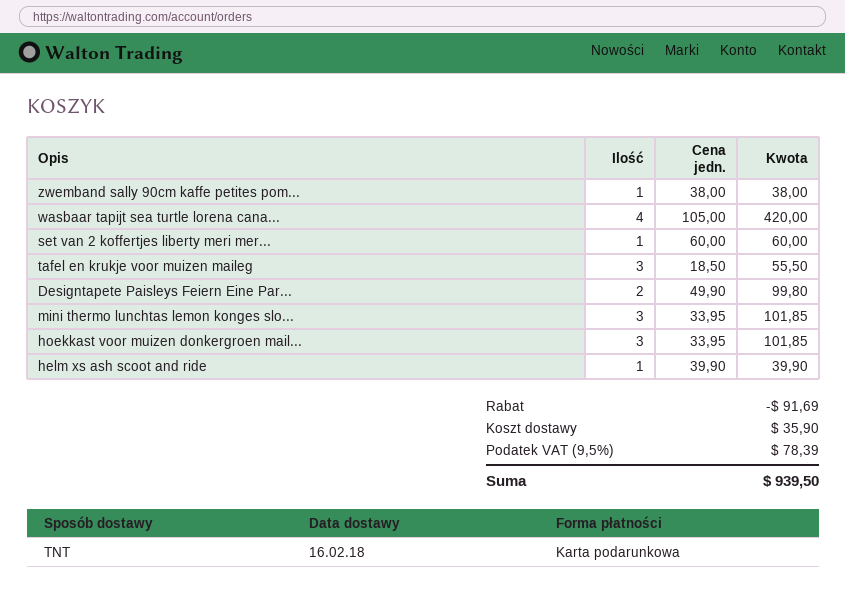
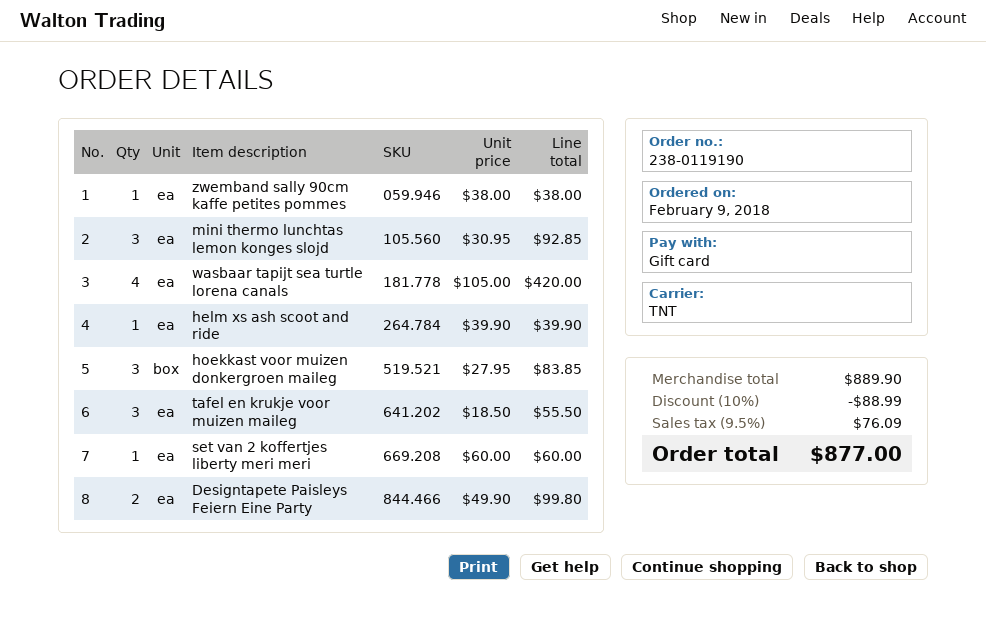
mini thermo lunchtas lemon konges slo...: 3 x 33.95 = 101.85 -> 3 x 30.95 = 92.85
hoekkast voor muizen donkergroen mail...: 3 x 33.95 = 101.85 -> 3 x 27.95 = 83.85
discount: 91.69 -> 88.99
shipping: 35.90 -> none
tax: 9.5% = 78.39 -> 9.5% = 76.09
total: 939.50 -> 877.00

